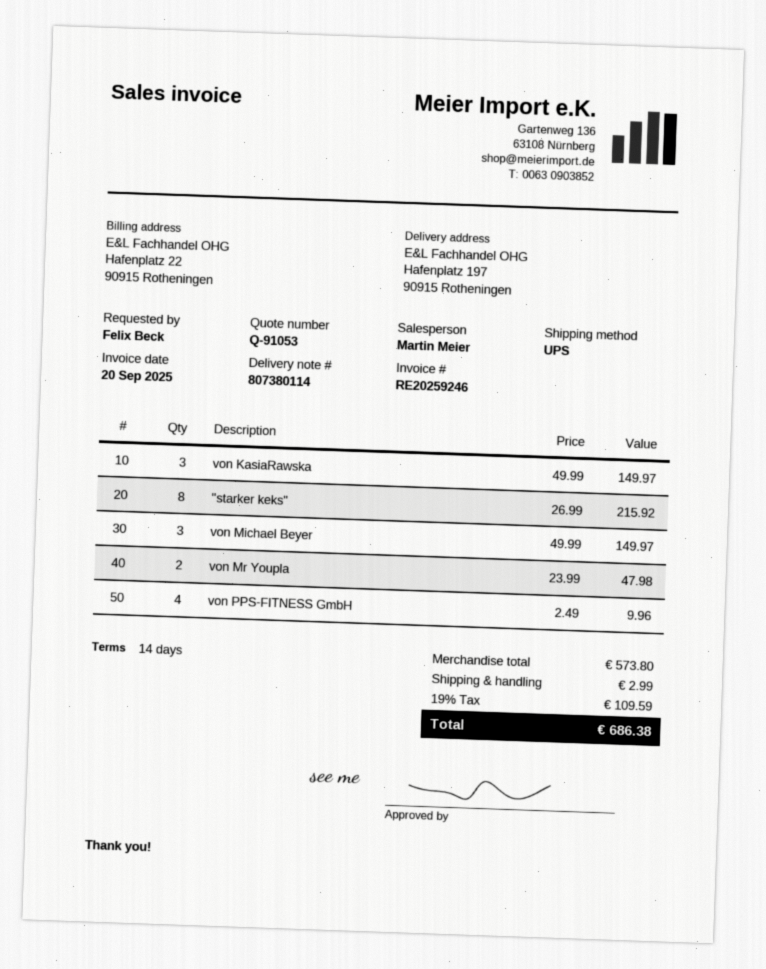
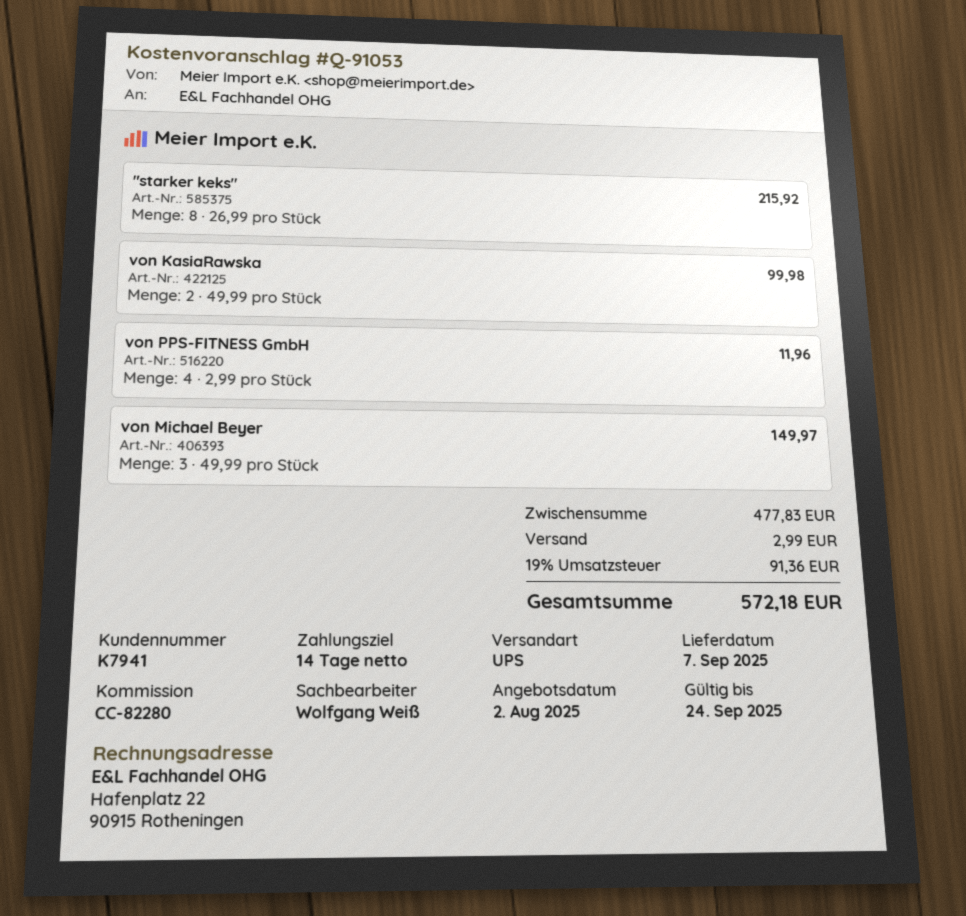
sales rep: Martin Meier -> Wolfgang Weiß
von KasiaRawska: 3 x 49.99 = 149.97 -> 2 x 49.99 = 99.98
von Mr Youpla: 2 x 23.99 = 47.98 -> none
von PPS-FITNESS GmbH: 4 x 2.49 = 9.96 -> 4 x 2.99 = 11.96
subtotal: 573.80 -> 477.83
tax: 19% = 109.59 -> 19% = 91.36
total: 686.38 -> 572.18

